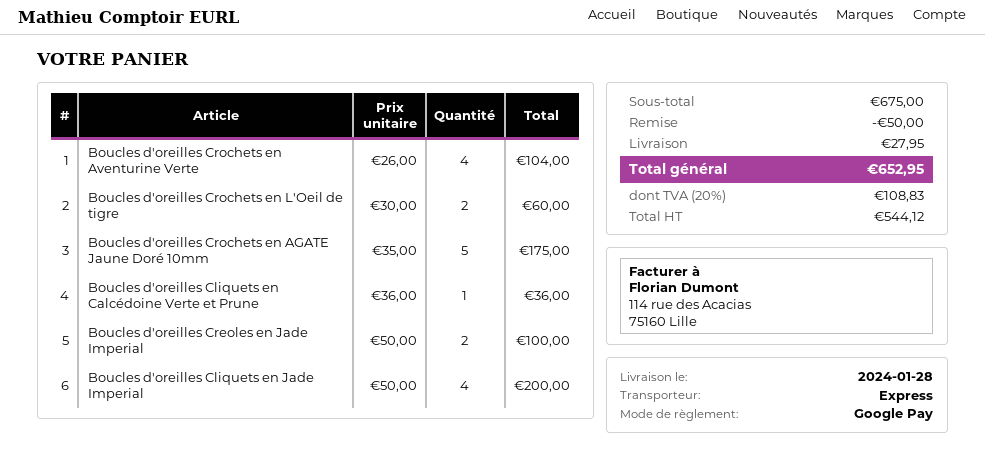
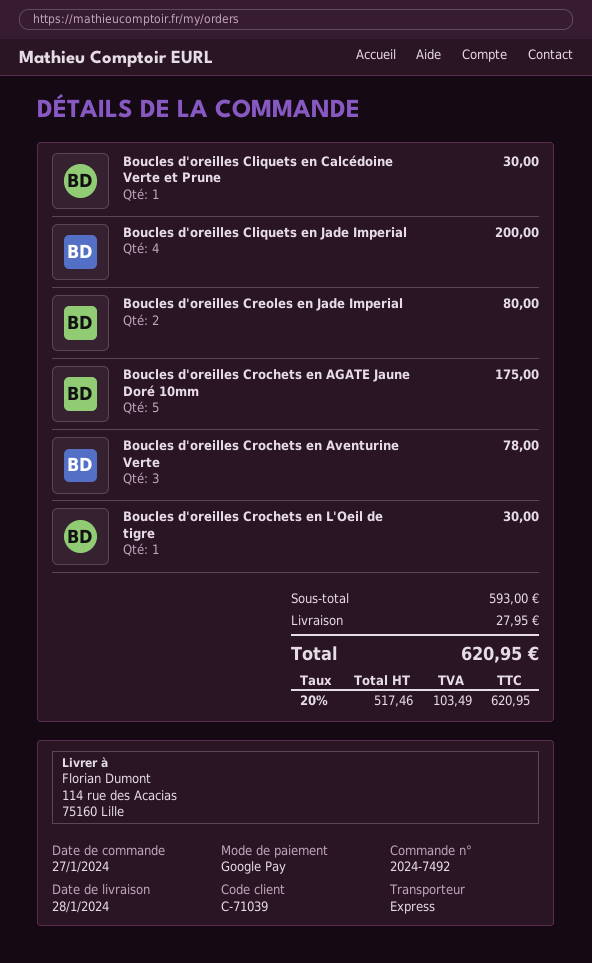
Boucles d'oreilles Crochets en Aventurine Verte: 4 for 104.00 -> 3 for 78.00
Boucles d'oreilles Crochets en L'Oeil de tigre: 2 for 60.00 -> 1 for 30.00
Boucles d'oreilles Cliquets en Calcédoine Verte et Prune: 1 for 36.00 -> 1 for 30.00
Boucles d'oreilles Creoles en Jade Imperial: 2 for 100.00 -> 2 for 80.00
subtotal: 675.00 -> 593.00
discount: 50.00 -> none
net: 544.12 -> 517.46
tax: 20% = 108.83 -> 20% = 103.49
total: 652.95 -> 620.95

